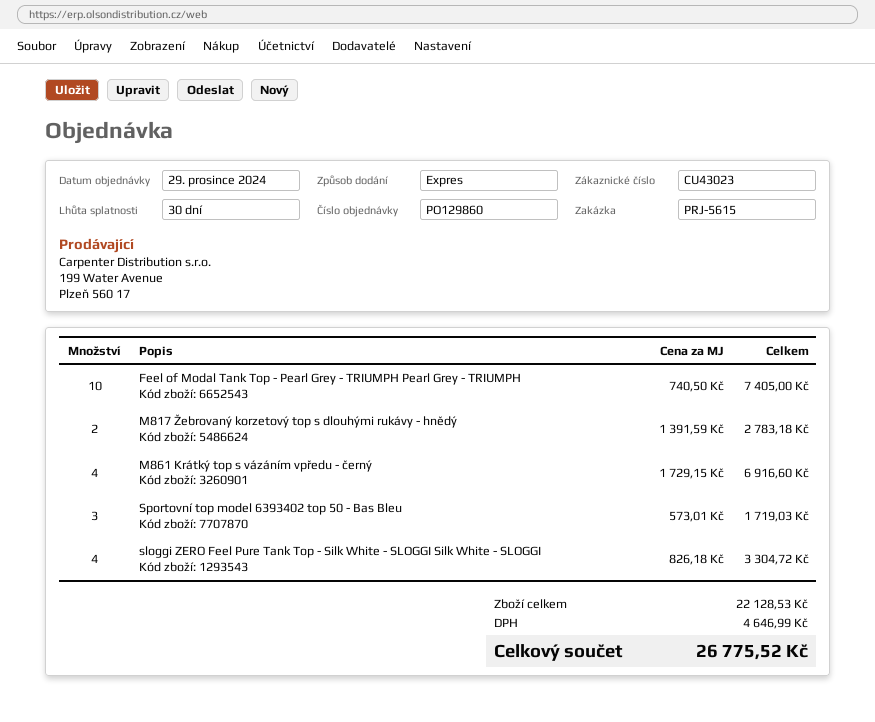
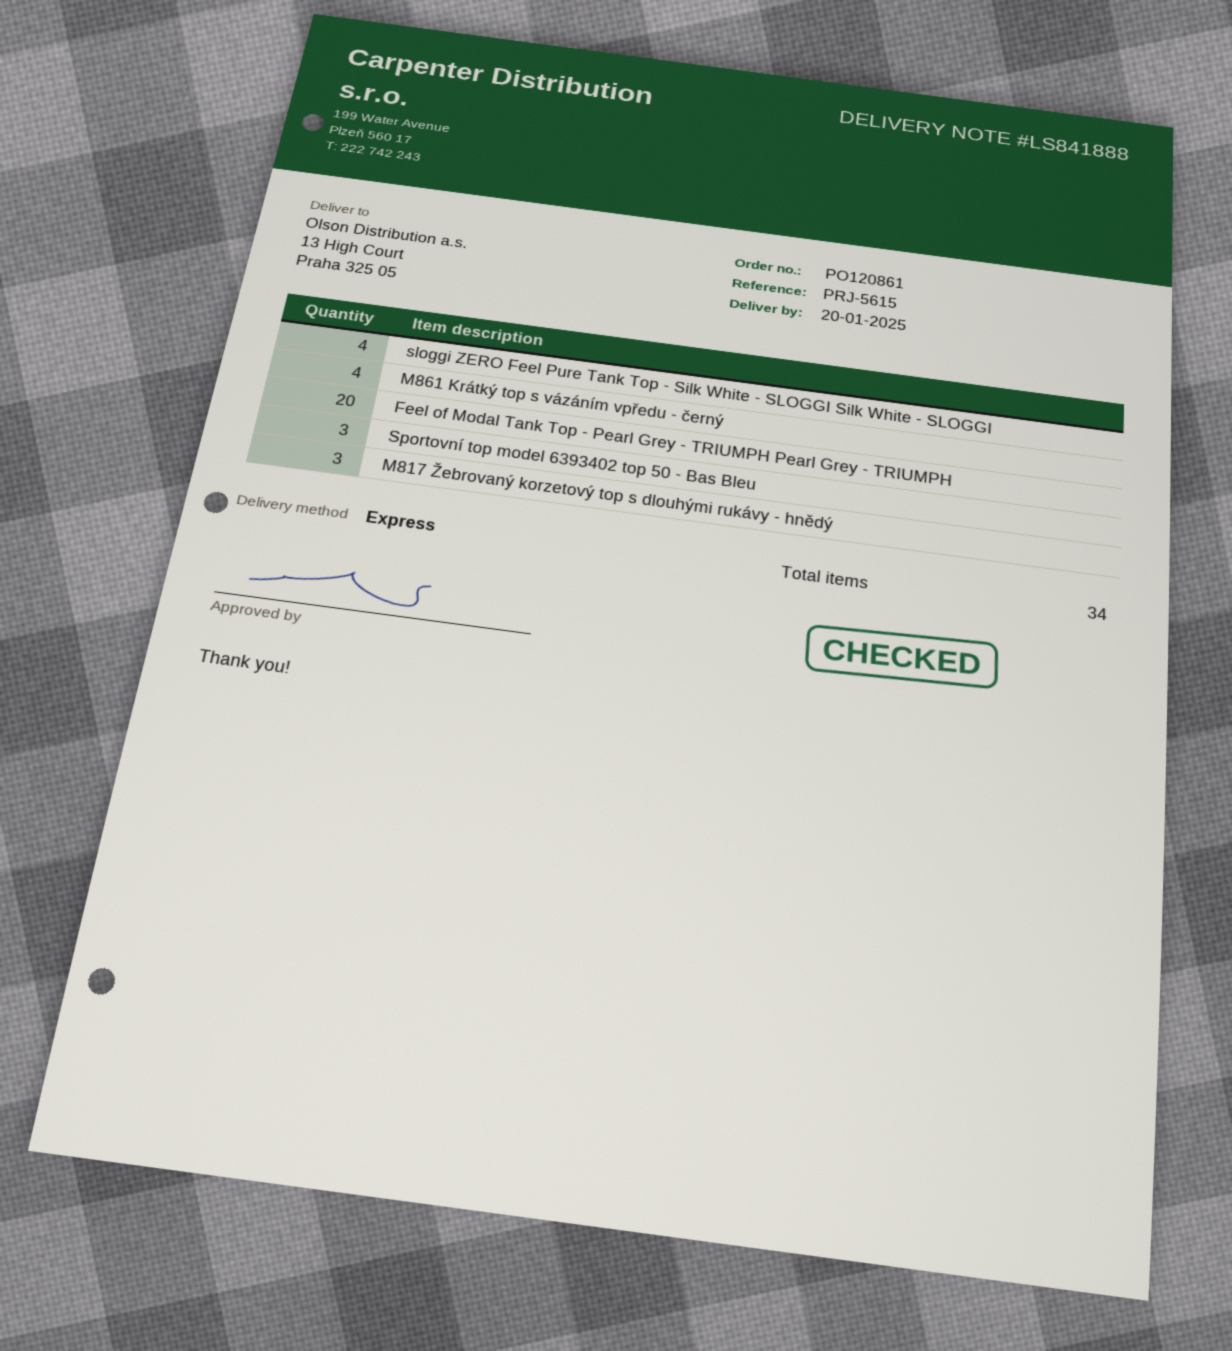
order number: PO129860 -> PO120861
Feel of Modal Tank Top - Pearl Grey - TRIUMPH Pearl Grey - TRIUMPH: 10 -> 20
M817 Žebrovaný korzetový top s dlouhými rukávy - hnědý: 2 -> 3

